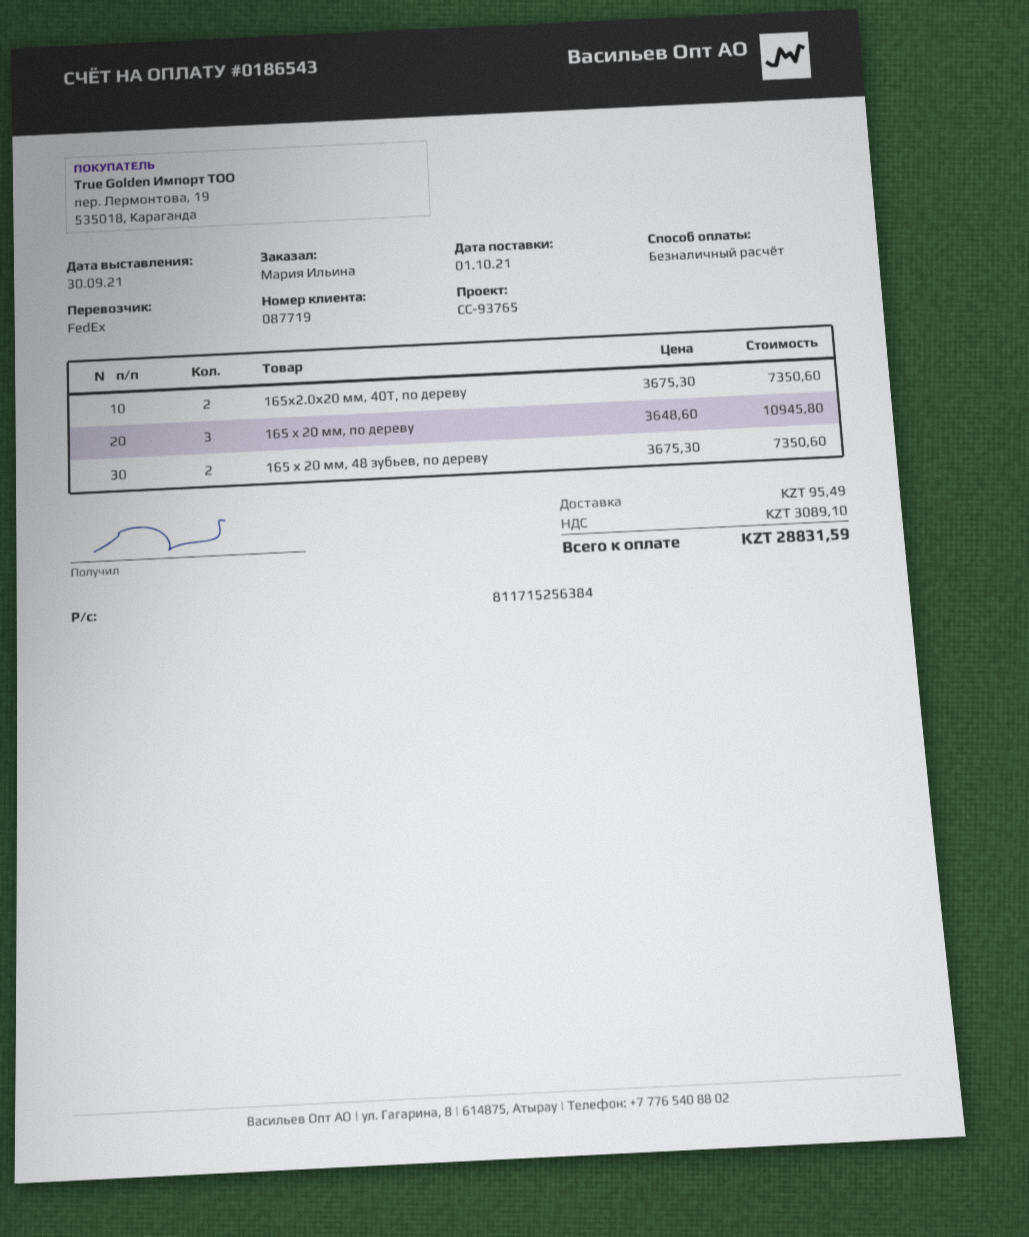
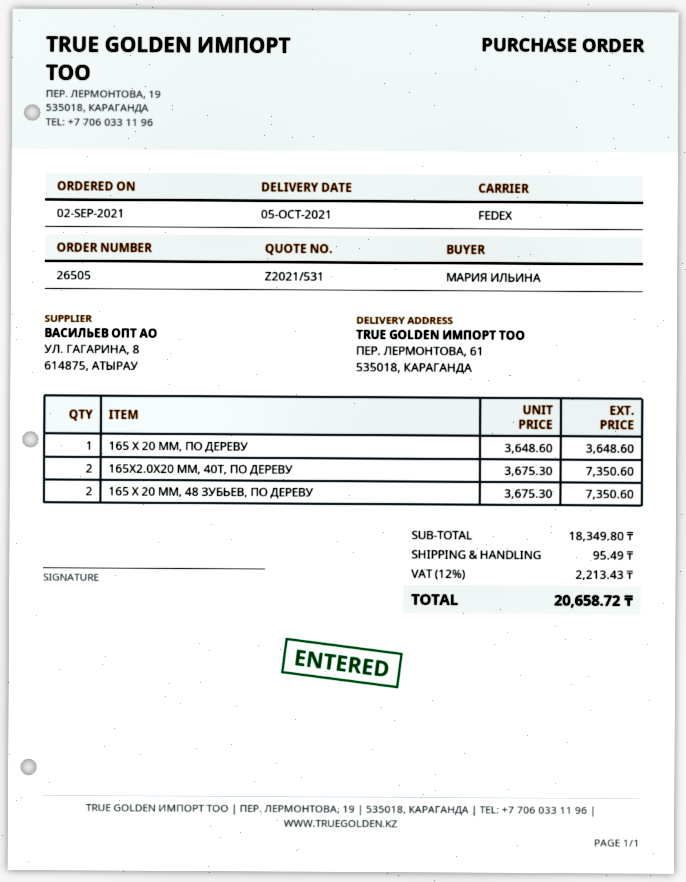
delivery date: 2021-10-01 -> 2021-10-05
165 x 20 мм, по дереву: 3 x 3648.60 = 10945.80 -> 1 x 3648.60 = 3648.60
tax: 3089.10 -> 2213.43
total: 28831.59 -> 20658.72

